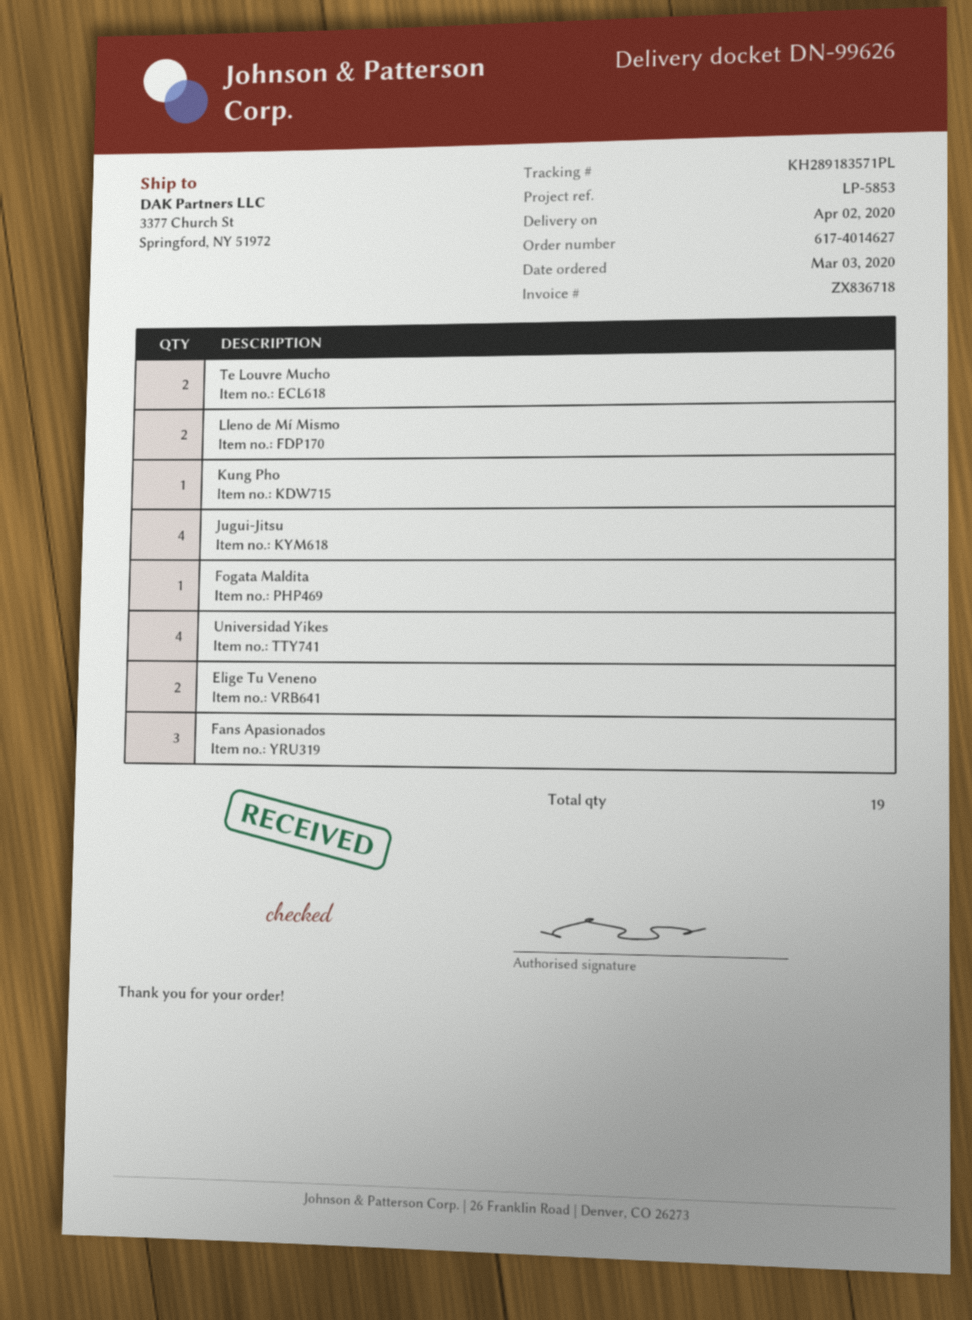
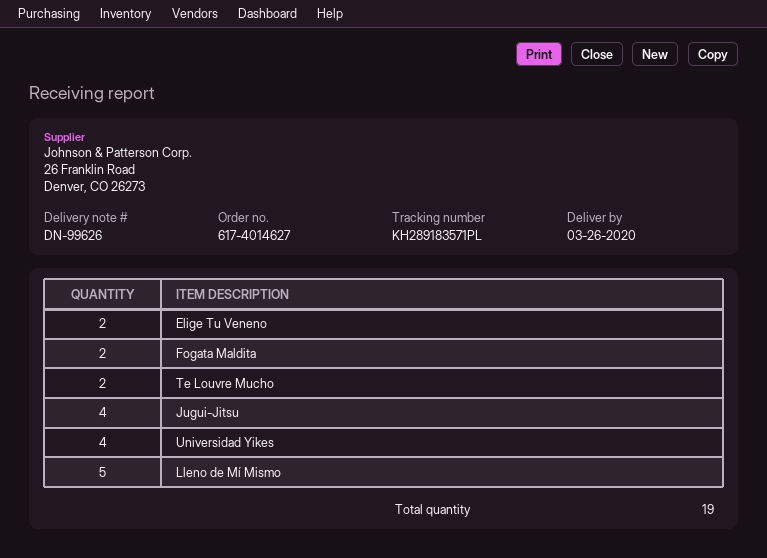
delivery date: 2020-04-02 -> 2020-03-26
Lleno de Mí Mismo: 2 -> 5
Kung Pho: 1 -> none
Fogata Maldita: 1 -> 2
Fans Apasionados: 3 -> none

